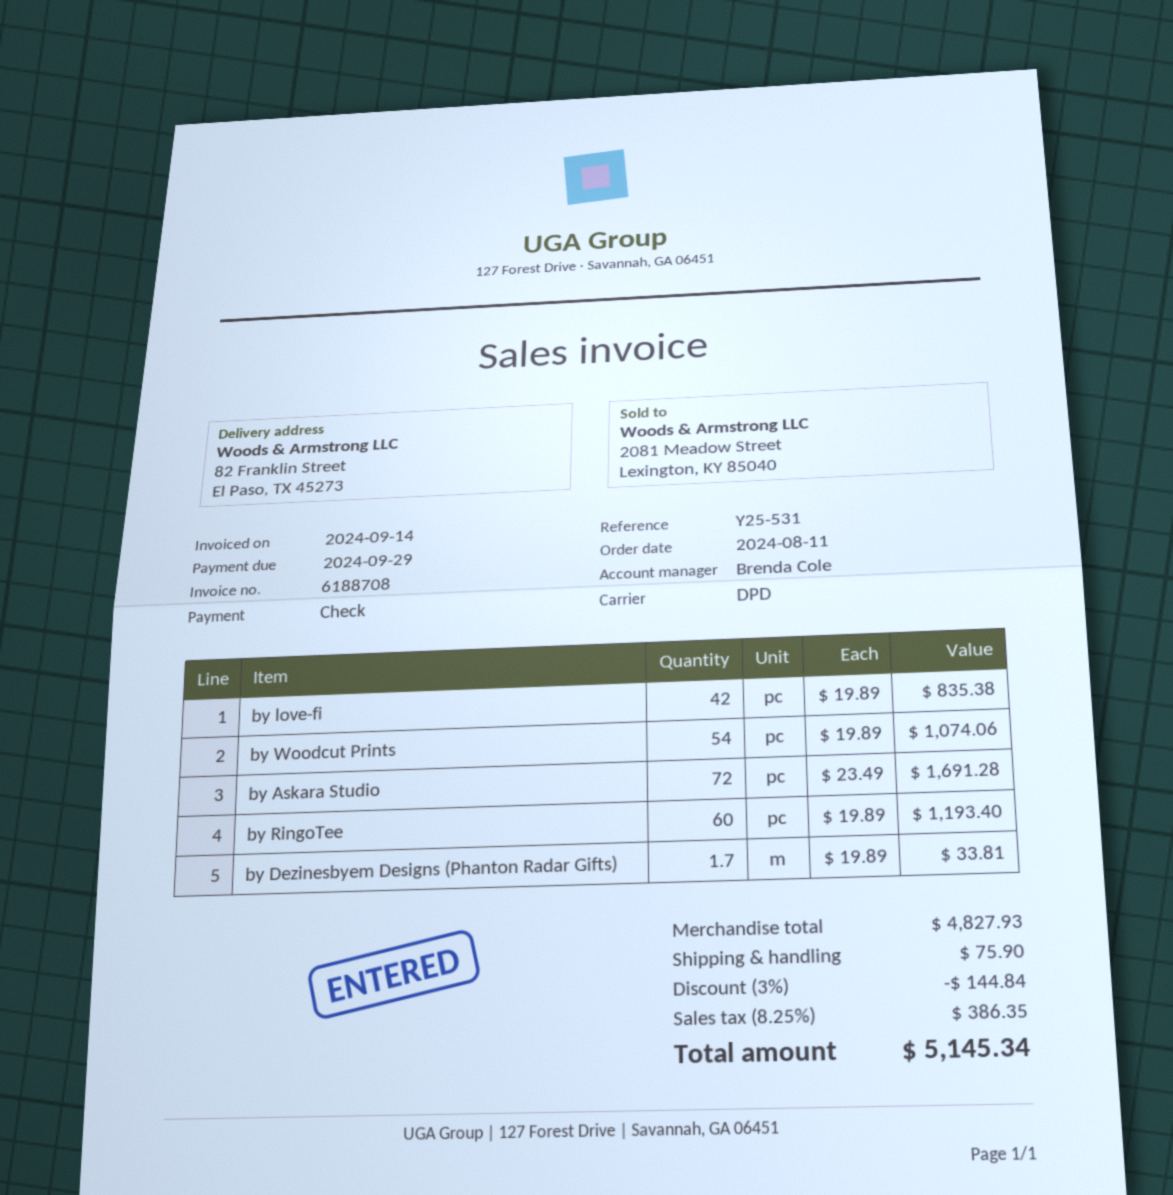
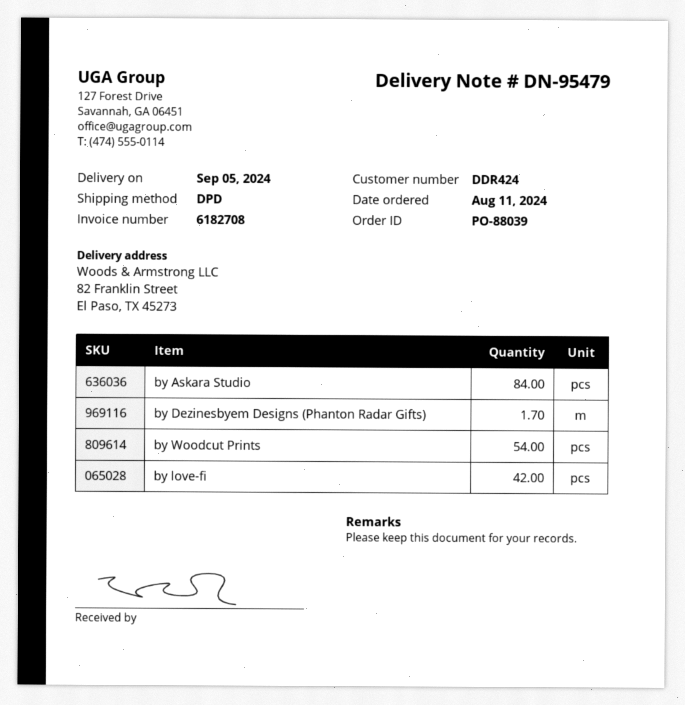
invoice number: 6188708 -> 6182708
by Askara Studio: 72 -> 84
by RingoTee: 60 -> none

